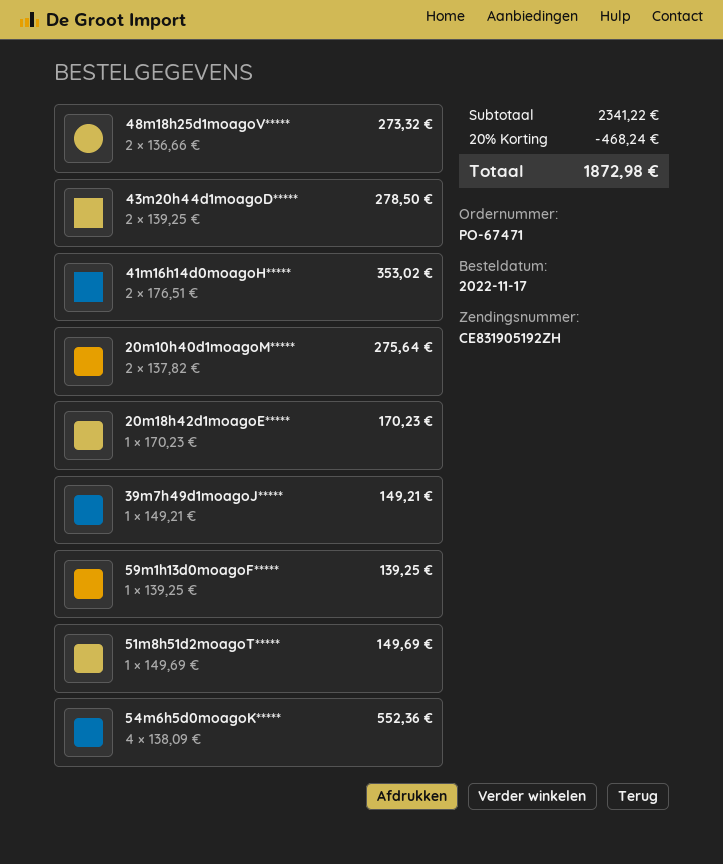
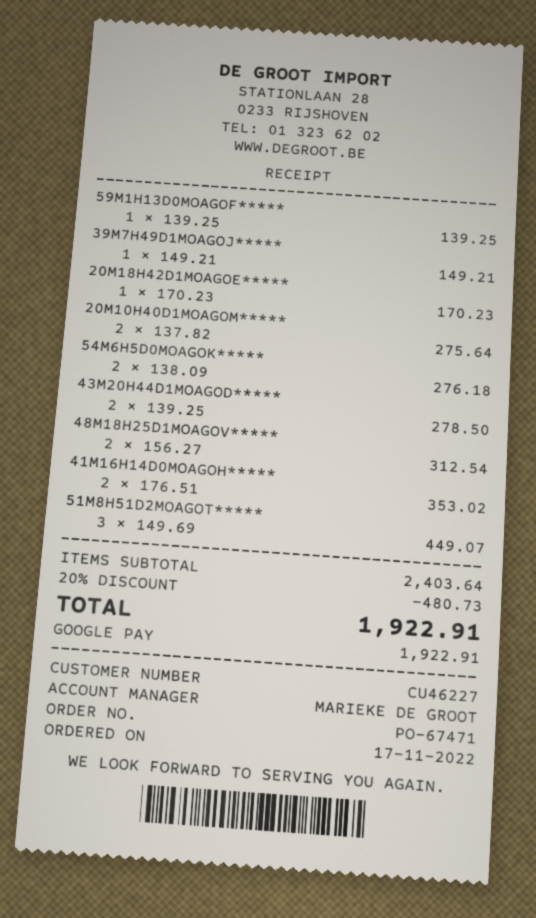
48m18h25d1moagoV*****: 2 x 136.66 = 273.32 -> 2 x 156.27 = 312.54
51m8h51d2moagoT*****: 1 x 149.69 = 149.69 -> 3 x 149.69 = 449.07
54m6h5d0moagoK*****: 4 x 138.09 = 552.36 -> 2 x 138.09 = 276.18
subtotal: 2341.22 -> 2403.64
discount: 20% = 468.24 -> 20% = 480.73
total: 1872.98 -> 1922.91

